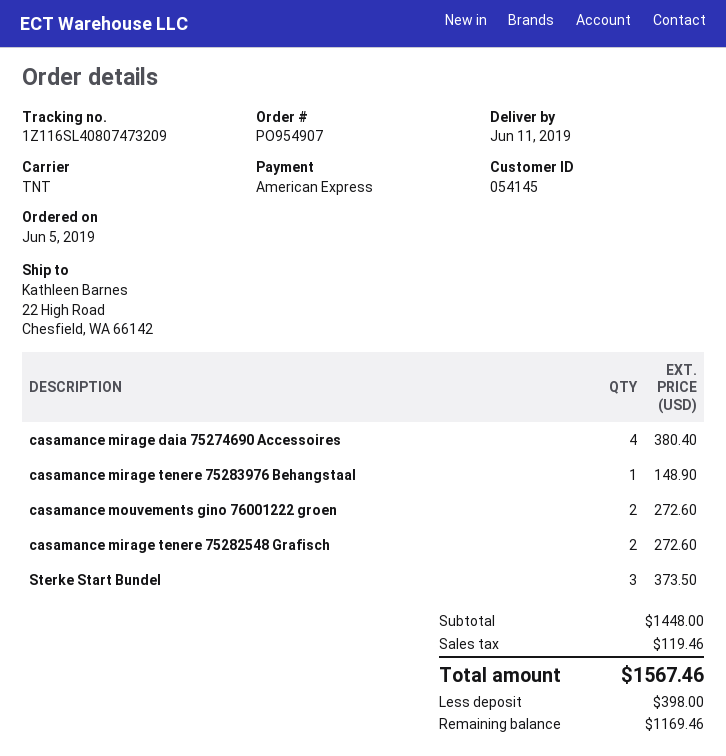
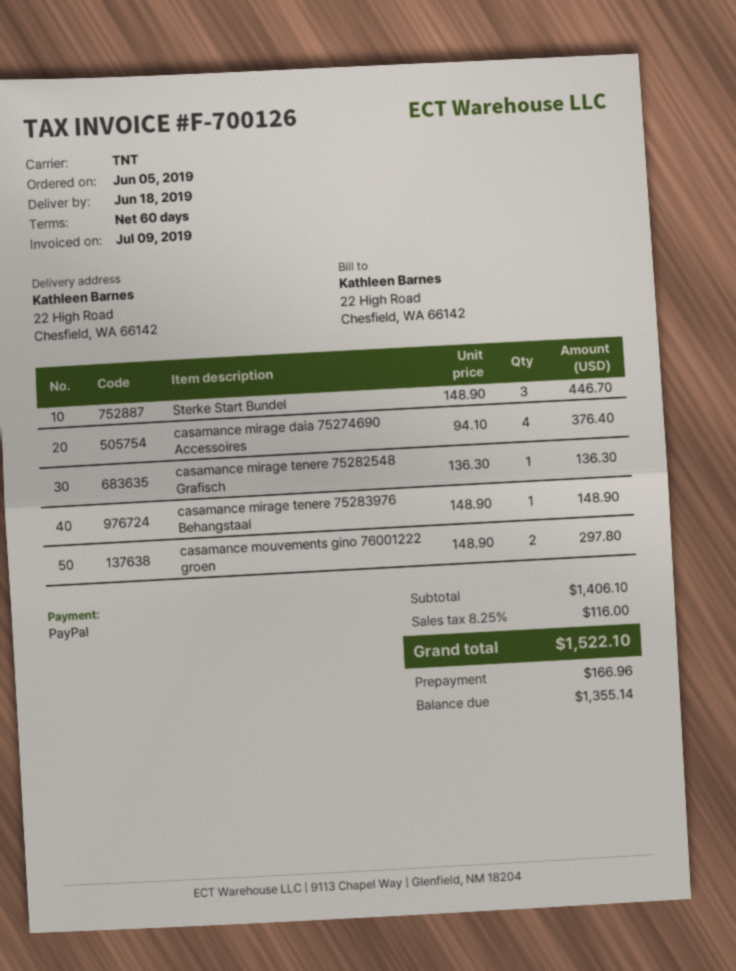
delivery date: 2019-06-11 -> 2019-06-18
payment method: American Express -> PayPal
casamance mirage daia 75274690 Accessoires: 4 for 380.40 -> 4 for 376.40
casamance mouvements gino 76001222 groen: 2 for 272.60 -> 2 for 297.80
casamance mirage tenere 75282548 Grafisch: 2 for 272.60 -> 1 for 136.30
Sterke Start Bundel: 3 for 373.50 -> 3 for 446.70
subtotal: 1448.00 -> 1406.10
tax: 119.46 -> 116.00
total: 1567.46 -> 1522.10
deposit: 398.00 -> 166.96
balance: 1169.46 -> 1355.14

